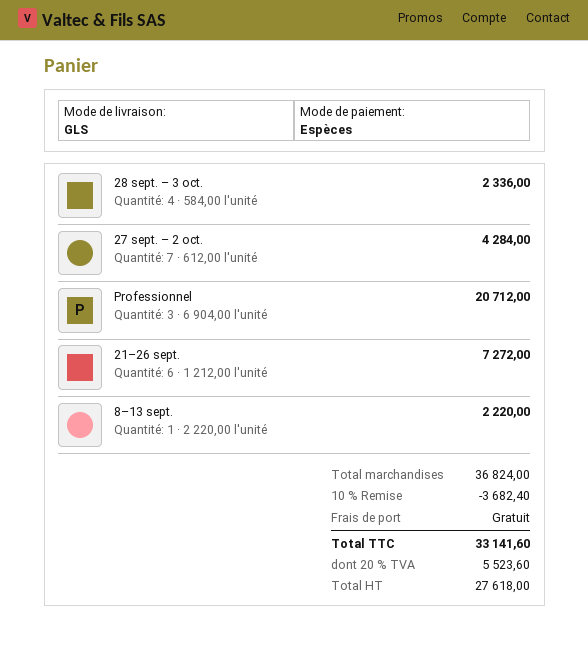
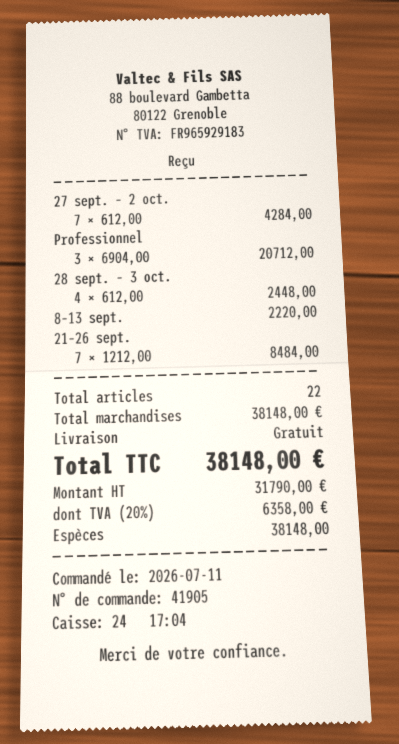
28 sept. – 3 oct.: 4 x 584.00 = 2336.00 -> 4 x 612.00 = 2448.00
21–26 sept.: 6 x 1212.00 = 7272.00 -> 7 x 1212.00 = 8484.00
subtotal: 36824.00 -> 38148.00
discount: 10% = 3682.40 -> none
net: 27618.00 -> 31790.00
tax: 20% = 5523.60 -> 20% = 6358.00
total: 33141.60 -> 38148.00

